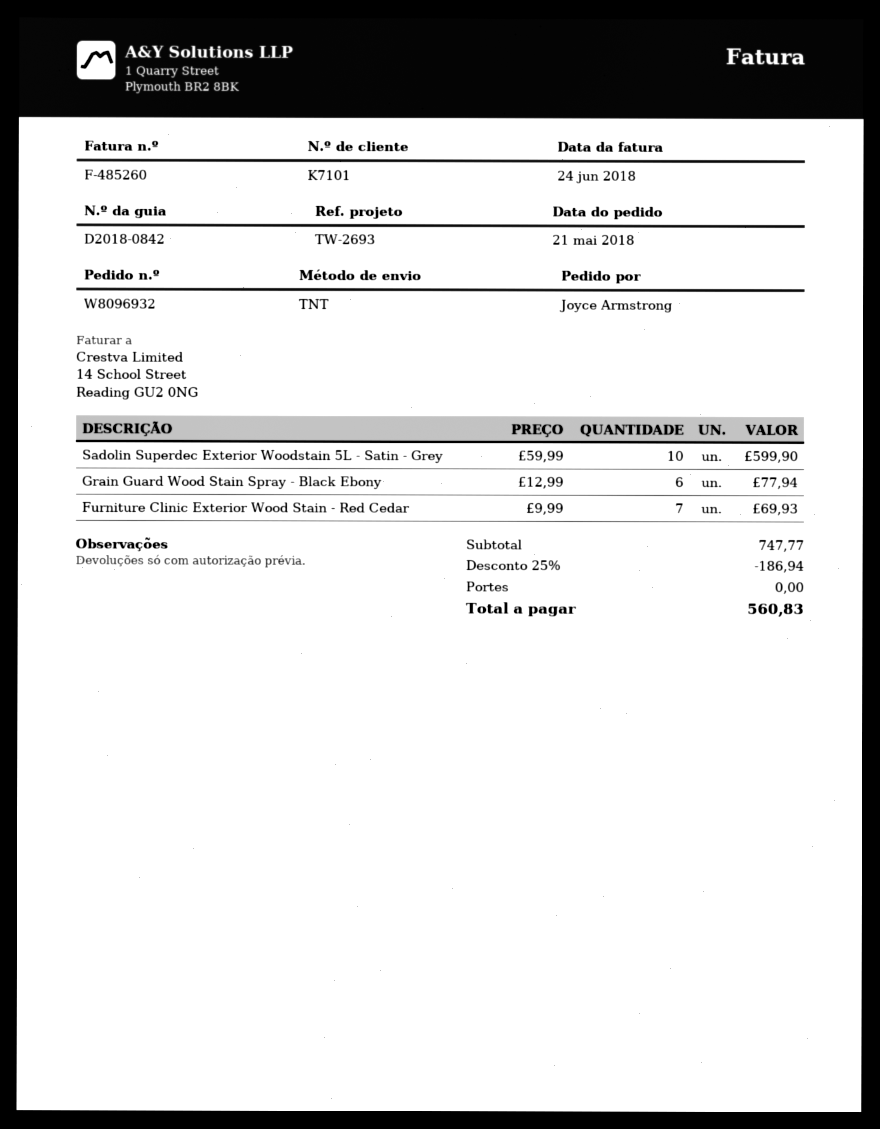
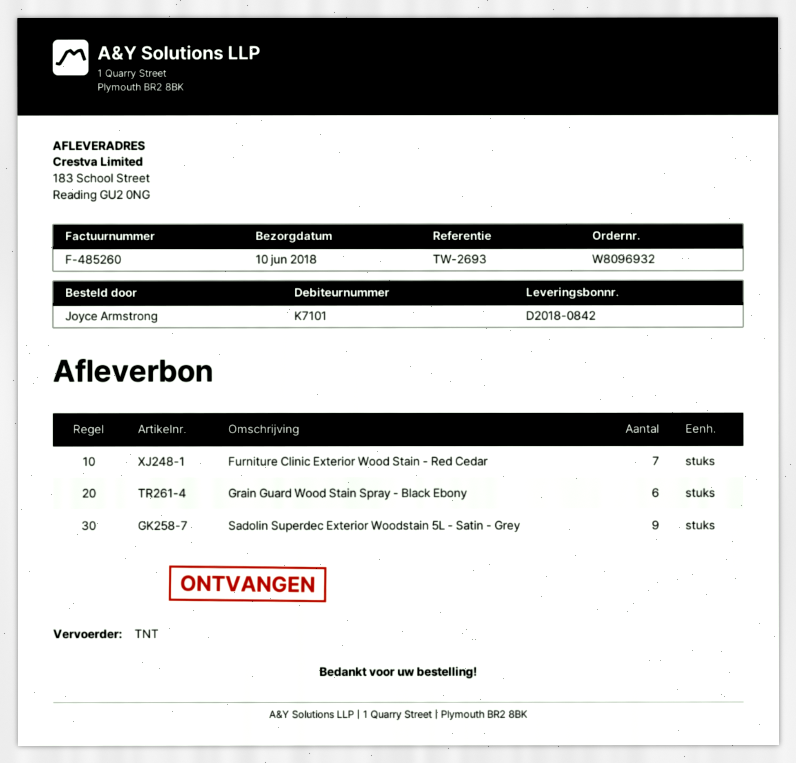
Sadolin Superdec Exterior Woodstain 5L - Satin - Grey: 10 -> 9

